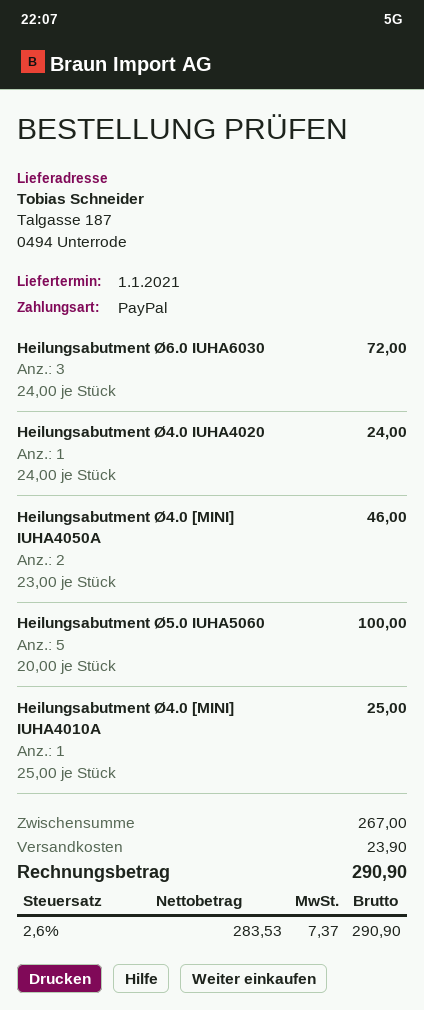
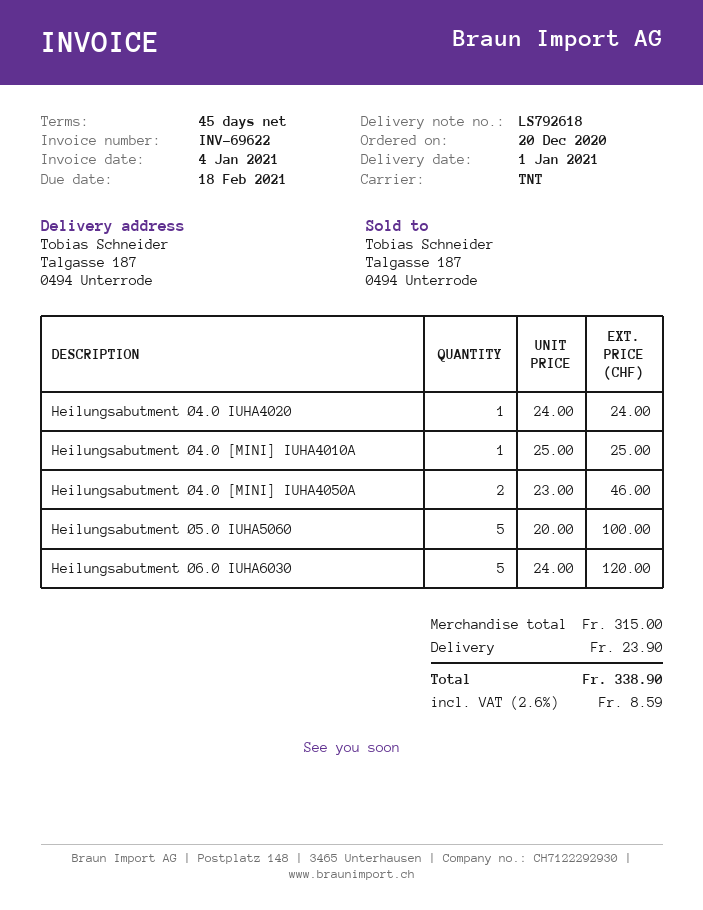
Heilungsabutment Ø6.0 IUHA6030: 3 x 24.00 = 72.00 -> 5 x 24.00 = 120.00
subtotal: 267.00 -> 315.00
tax: 2.6% = 7.37 -> 2.6% = 8.59
total: 290.90 -> 338.90

